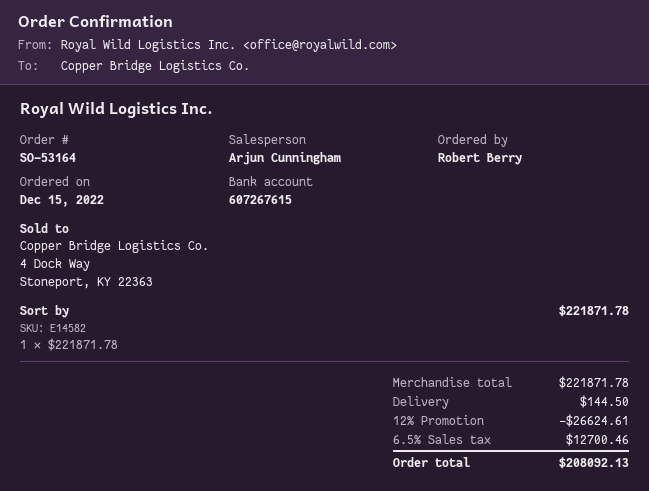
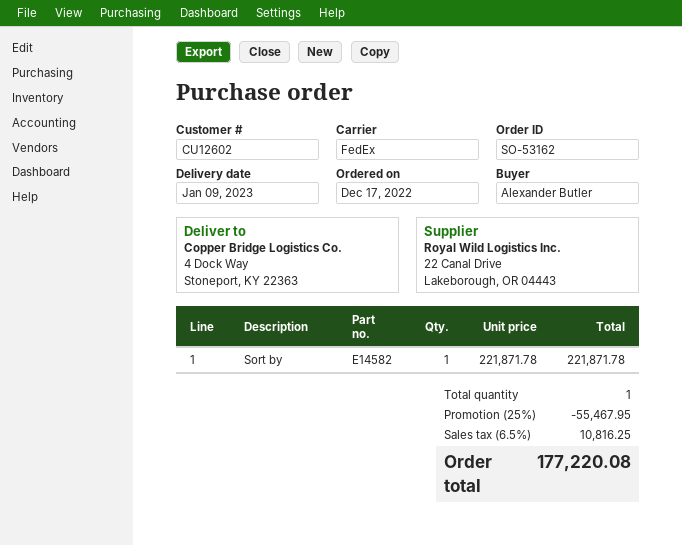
order number: SO-53164 -> SO-53162
order date: 2022-12-15 -> 2022-12-17
ordered by: Robert Berry -> Alexander Butler
discount: 12% = 26624.61 -> 25% = 55467.95
shipping: 144.50 -> none
tax: 6.5% = 12700.46 -> 6.5% = 10816.25
total: 208092.13 -> 177220.08

